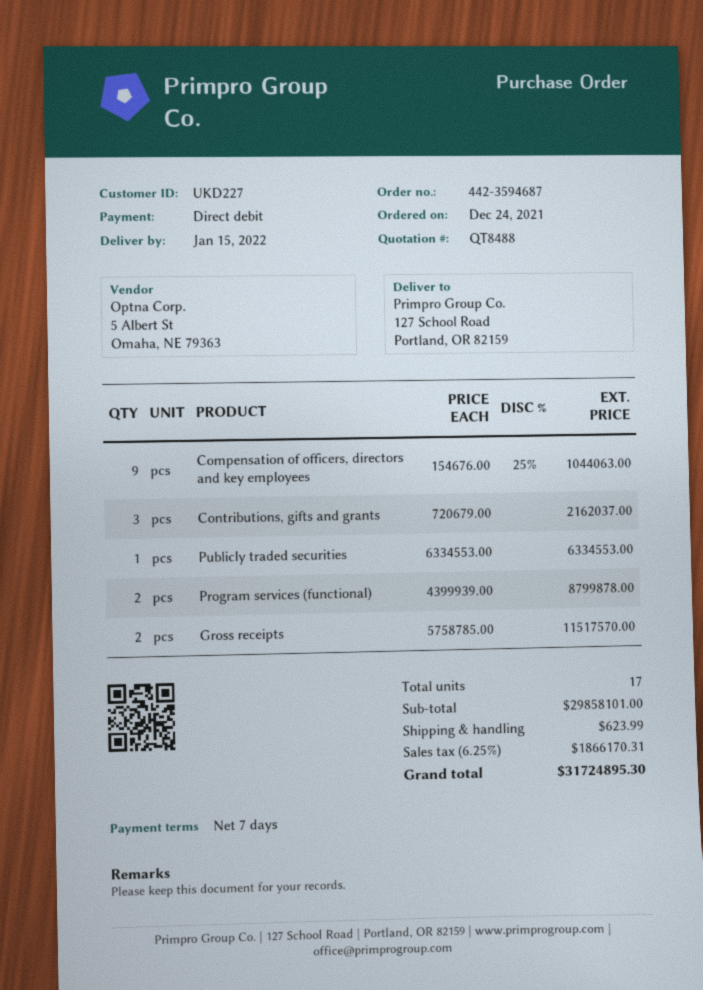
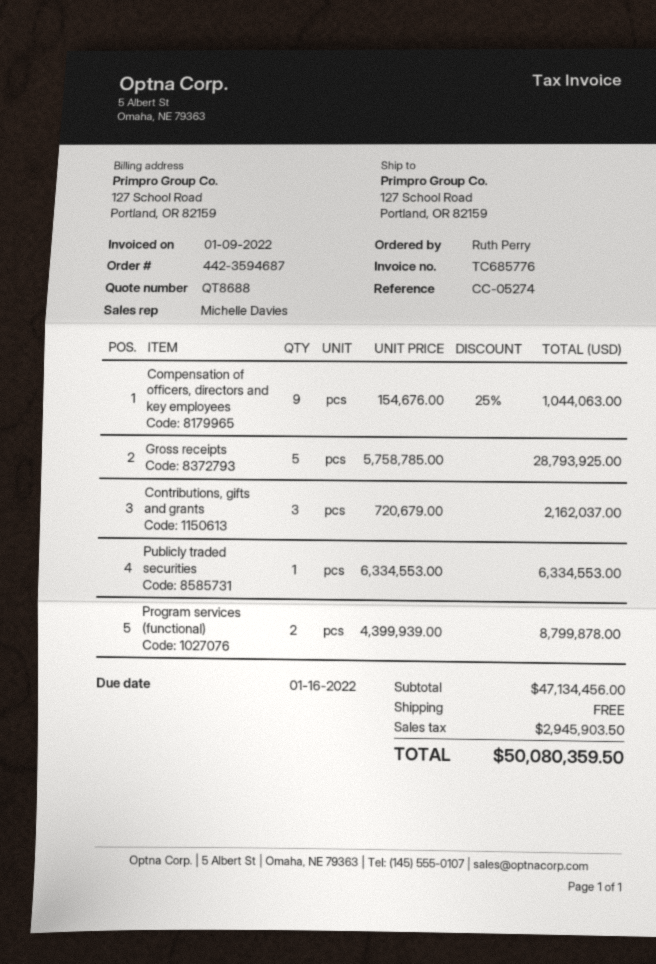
quote number: QT8488 -> QT8688
Gross receipts: 2 x 5758785.00 = 11517570.00 -> 5 x 5758785.00 = 28793925.00
subtotal: 29858101.00 -> 47134456.00
shipping: 623.99 -> 0.00
tax: 1866170.31 -> 2945903.50
total: 31724895.30 -> 50080359.50

